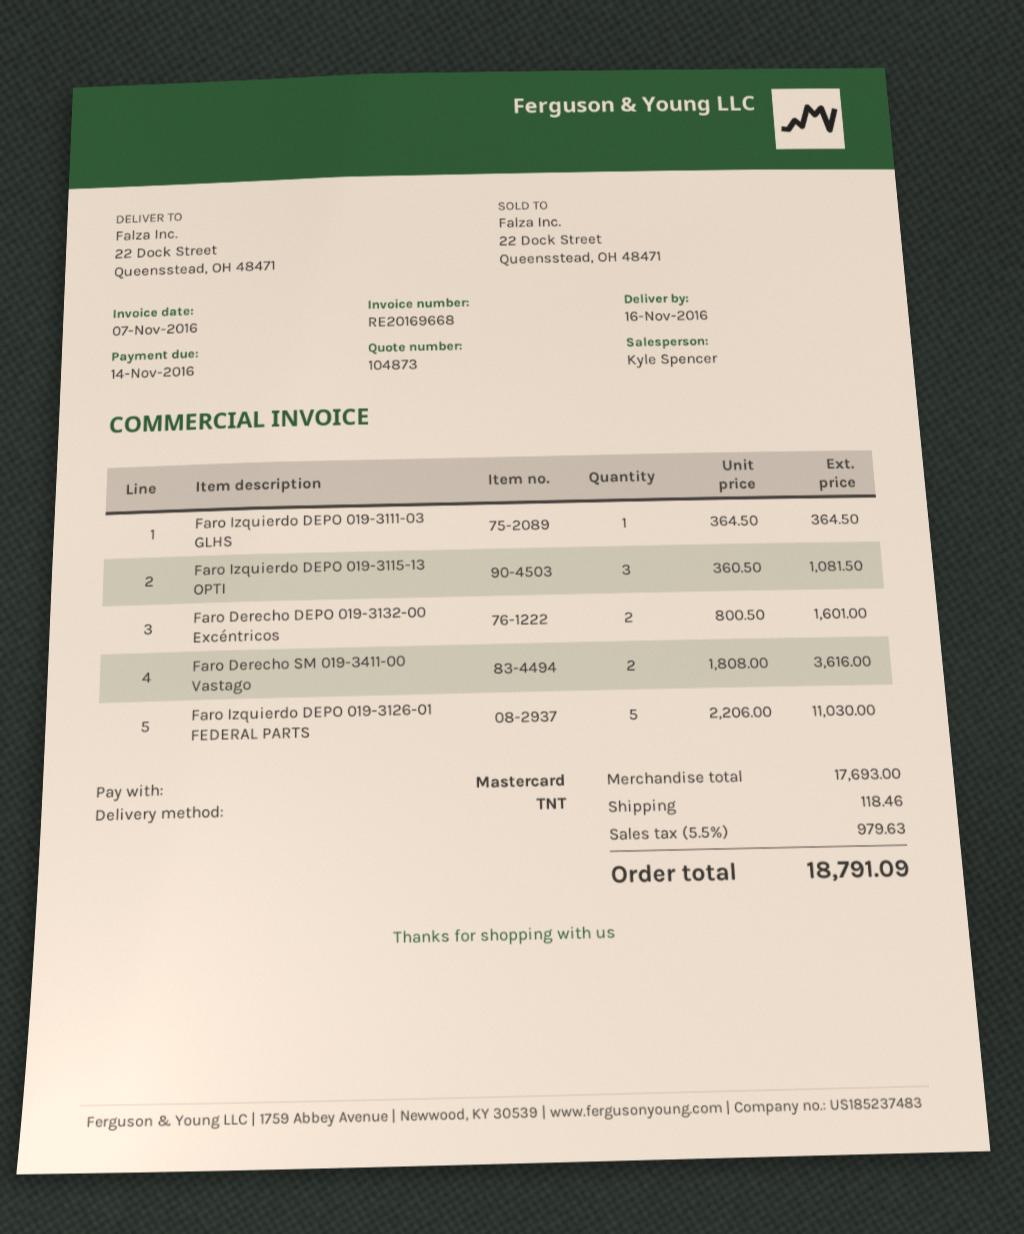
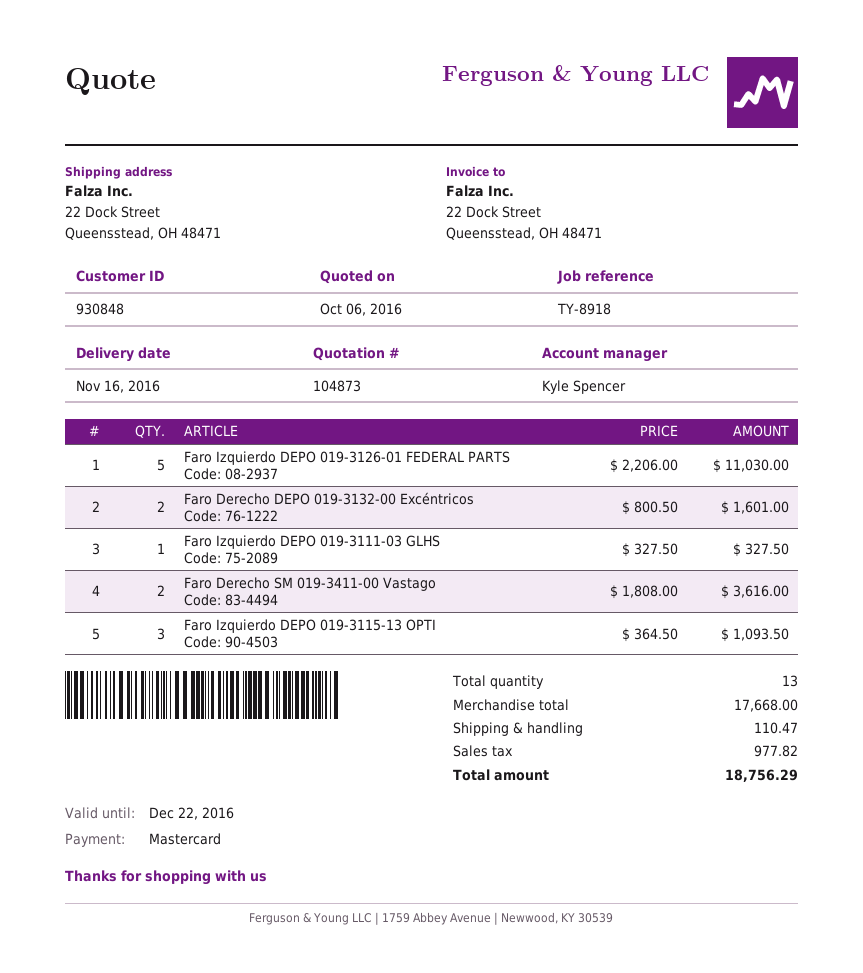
Faro Izquierdo DEPO 019-3111-03 GLHS: 1 x 364.50 = 364.50 -> 1 x 327.50 = 327.50
Faro Izquierdo DEPO 019-3115-13 OPTI: 3 x 360.50 = 1081.50 -> 3 x 364.50 = 1093.50
subtotal: 17693.00 -> 17668.00
shipping: 118.46 -> 110.47
tax: 979.63 -> 977.82
total: 18791.09 -> 18756.29

